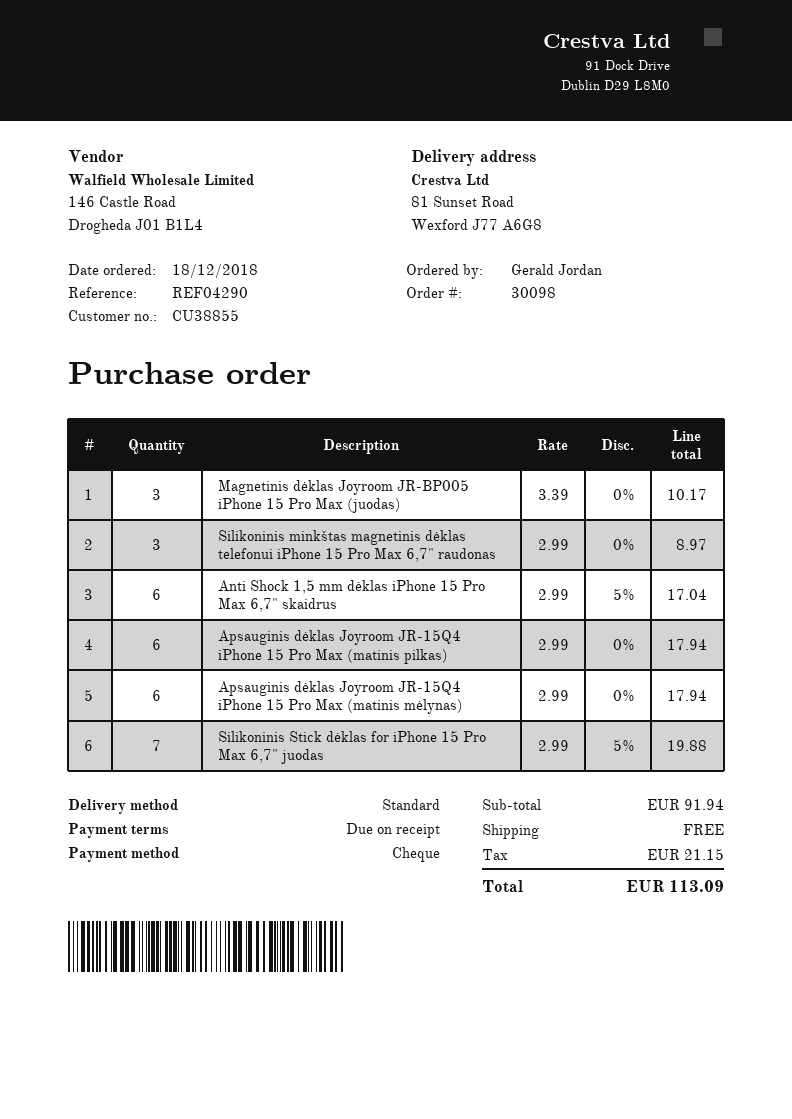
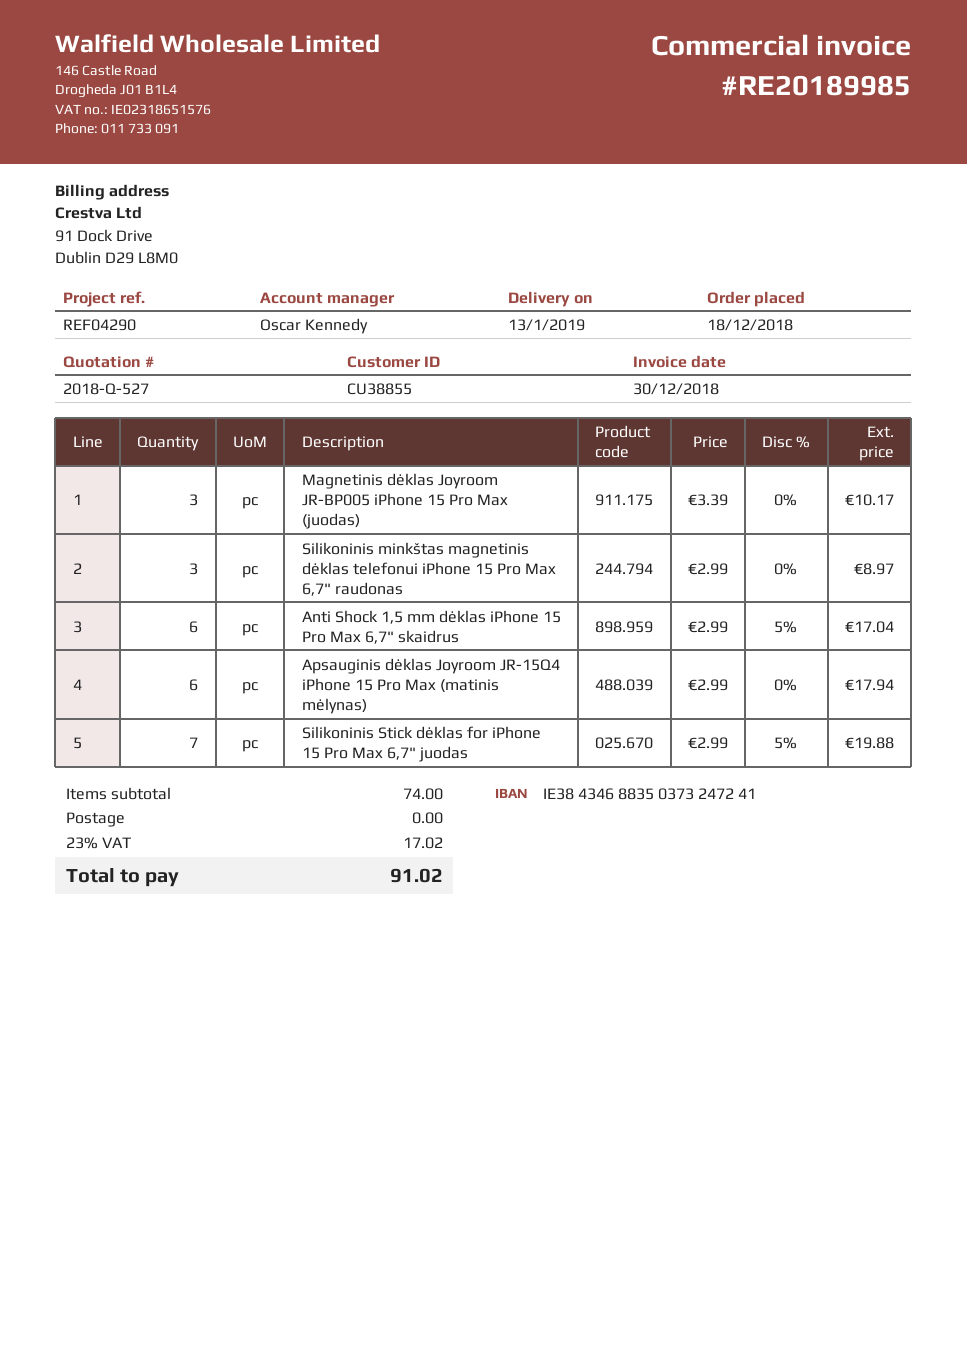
Apsauginis dėklas Joyroom JR-15Q4 iPhone 15 Pro Max (matinis pilkas): 6 x 2.99 = 17.94 -> none
subtotal: 91.94 -> 74.00
tax: 21.15 -> 17.02
total: 113.09 -> 91.02

